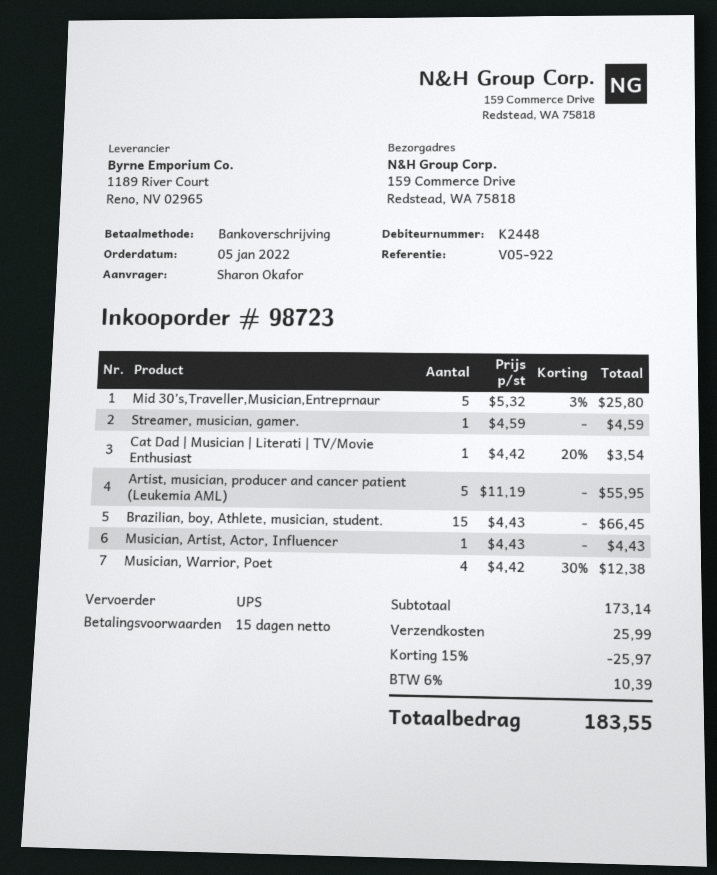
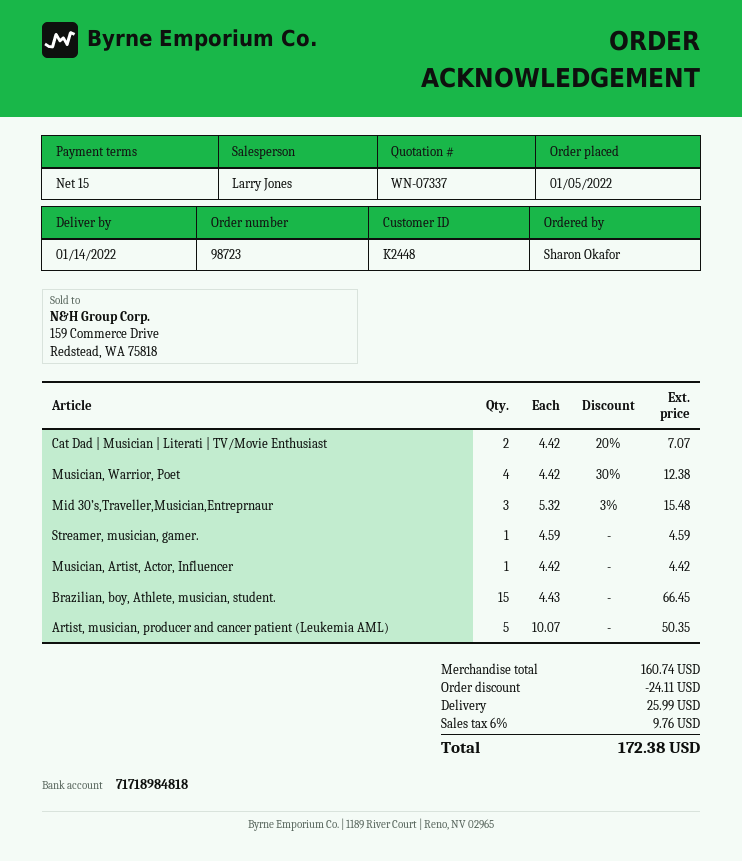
Mid 30’s,Traveller,Musician,Entreprnaur: 5 x 5.32 - 3% = 25.80 -> 3 x 5.32 - 3% = 15.48
Cat Dad | Musician | Literati | TV/Movie Enthusiast: 1 x 4.42 - 20% = 3.54 -> 2 x 4.42 - 20% = 7.07
Artist, musician, producer and cancer patient (Leukemia AML): 5 x 11.19 = 55.95 -> 5 x 10.07 = 50.35
Musician, Artist, Actor, Influencer: 1 x 4.43 = 4.43 -> 1 x 4.42 = 4.42
subtotal: 173.14 -> 160.74
discount: 25.97 -> 24.11
tax: 6% = 10.39 -> 6% = 9.76
total: 183.55 -> 172.38

